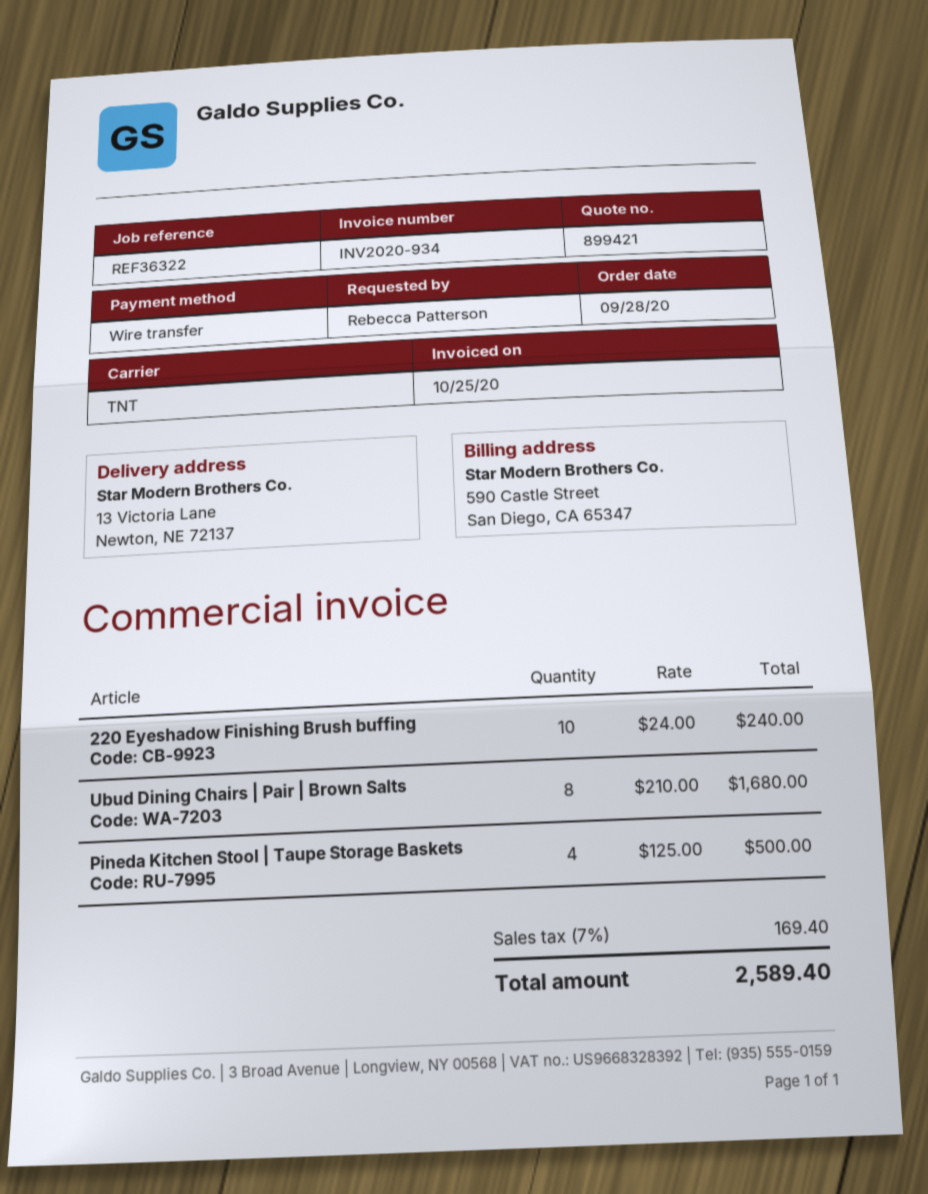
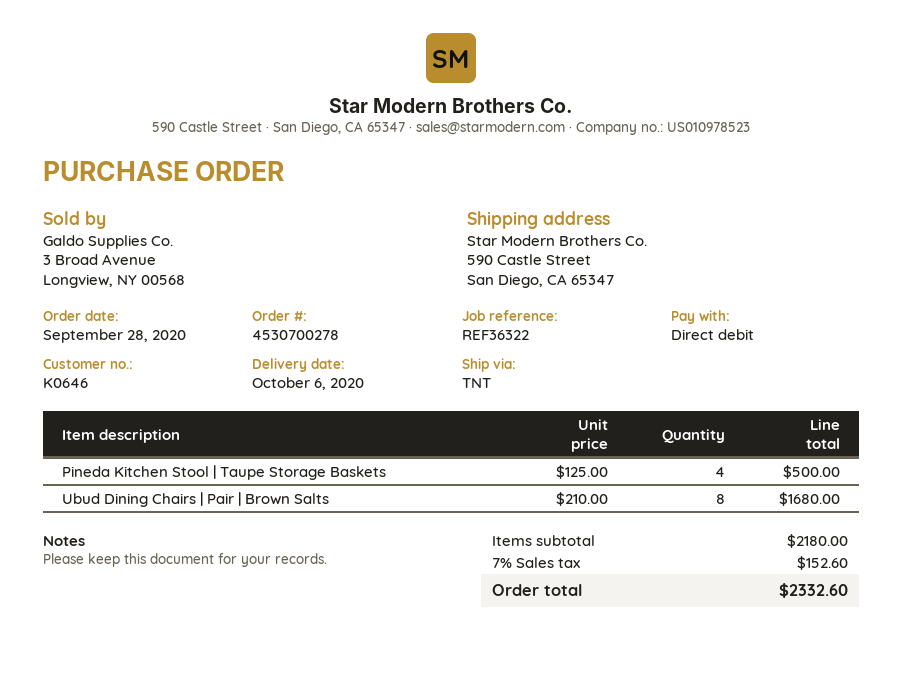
payment method: bank transfer -> direct debit
ship to: 13 Victoria Lane, Newton, NE 72137 -> 590 Castle Street, San Diego, CA 65347
220 Eyeshadow Finishing Brush buffing: 10 x 24.00 = 240.00 -> none
tax: 7% = 169.40 -> 7% = 152.60
total: 2589.40 -> 2332.60

